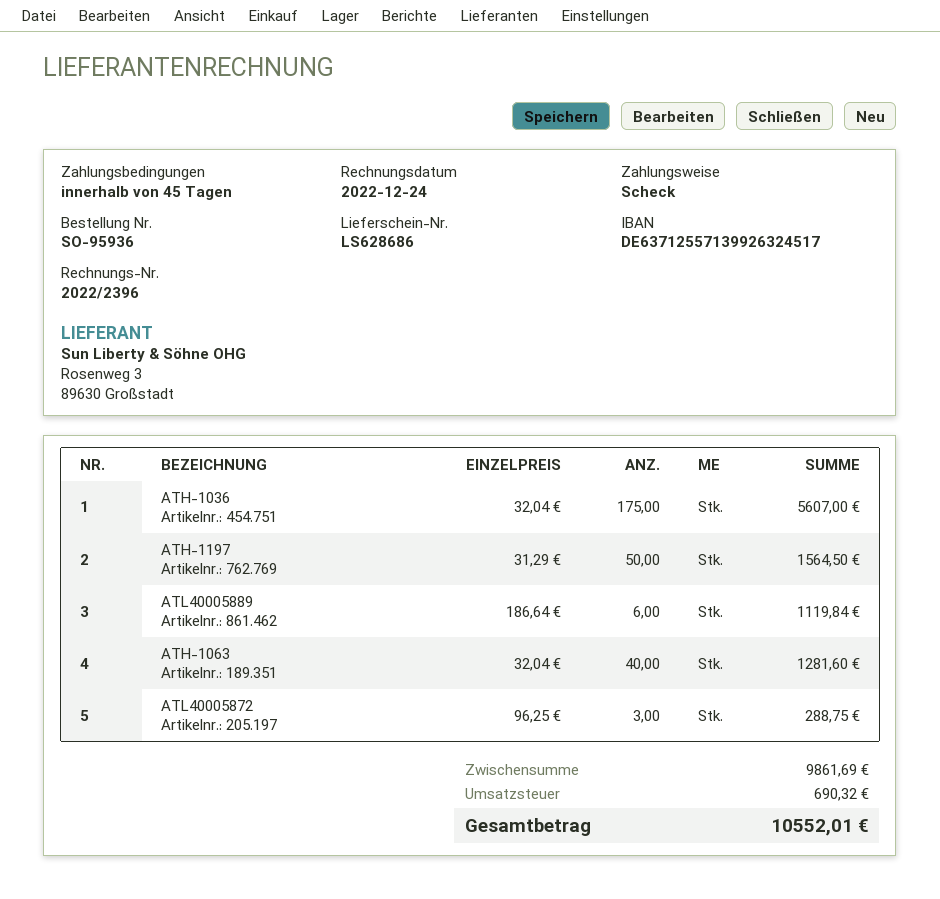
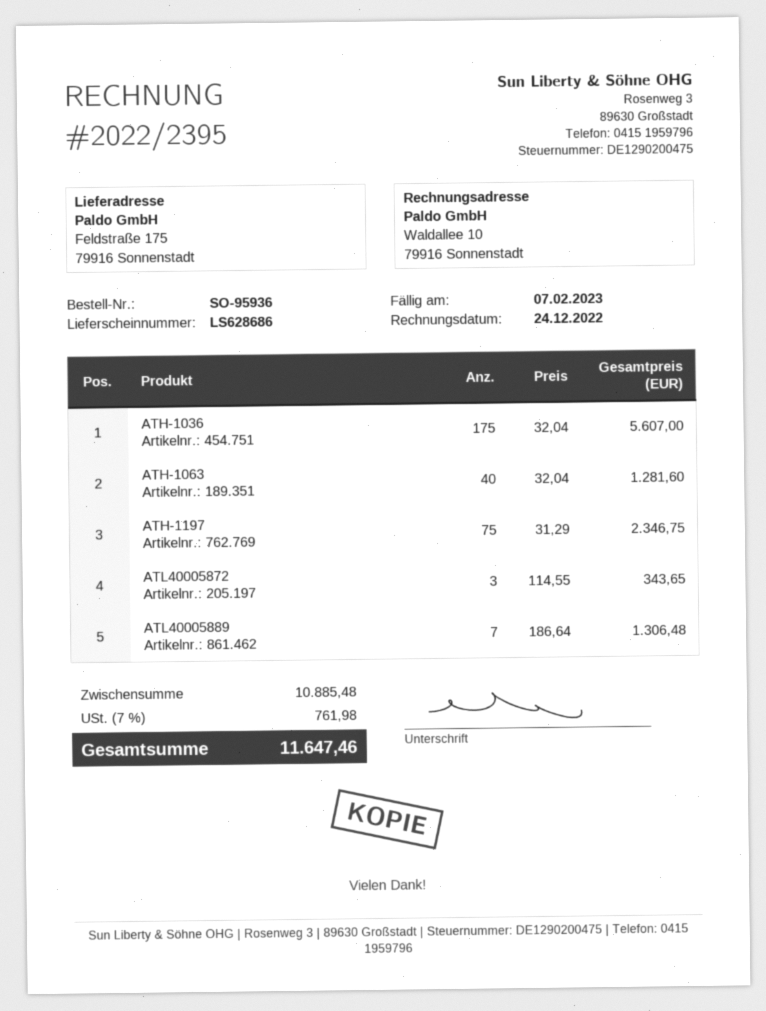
invoice number: 2022/2396 -> 2022/2395
ATH-1197: 50 x 31.29 = 1564.50 -> 75 x 31.29 = 2346.75
ATL40005889: 6 x 186.64 = 1119.84 -> 7 x 186.64 = 1306.48
ATL40005872: 3 x 96.25 = 288.75 -> 3 x 114.55 = 343.65
subtotal: 9861.69 -> 10885.48
tax: 690.32 -> 761.98
total: 10552.01 -> 11647.46

